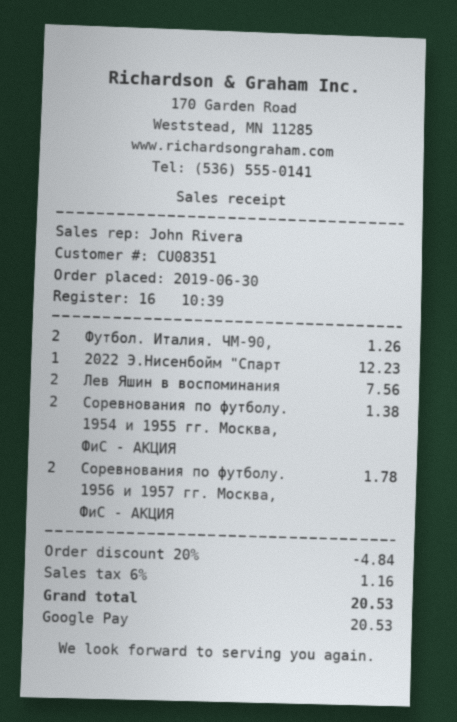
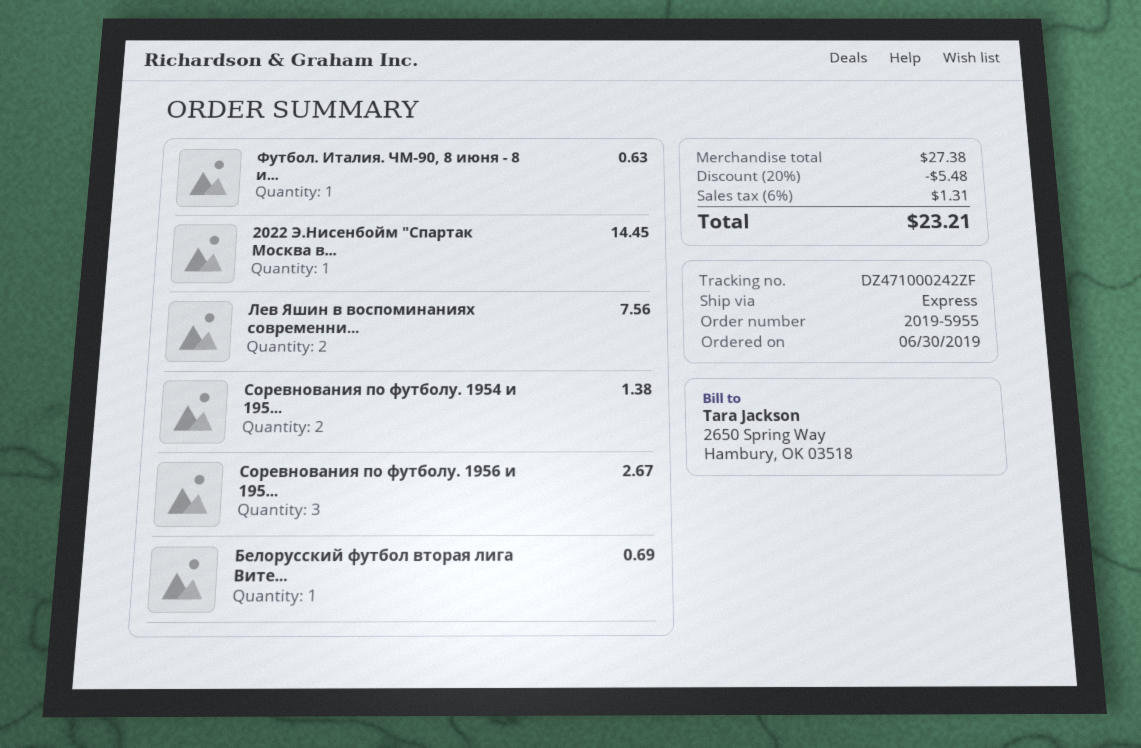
Футбол. Италия. ЧМ-90,: 2 for 1.26 -> 1 for 0.63
2022 Э.Нисенбойм "Спарт: 1 for 12.23 -> 1 for 14.45
Соревнования по футболу. 1956 и 1957 гг. Москва, ФиС - АКЦИЯ: 2 for 1.78 -> 3 for 2.67
Белорусский футбол вторая лига Вите...: none -> 1 for 0.69
discount: 20% = 4.84 -> 20% = 5.48
tax: 6% = 1.16 -> 6% = 1.31
total: 20.53 -> 23.21

